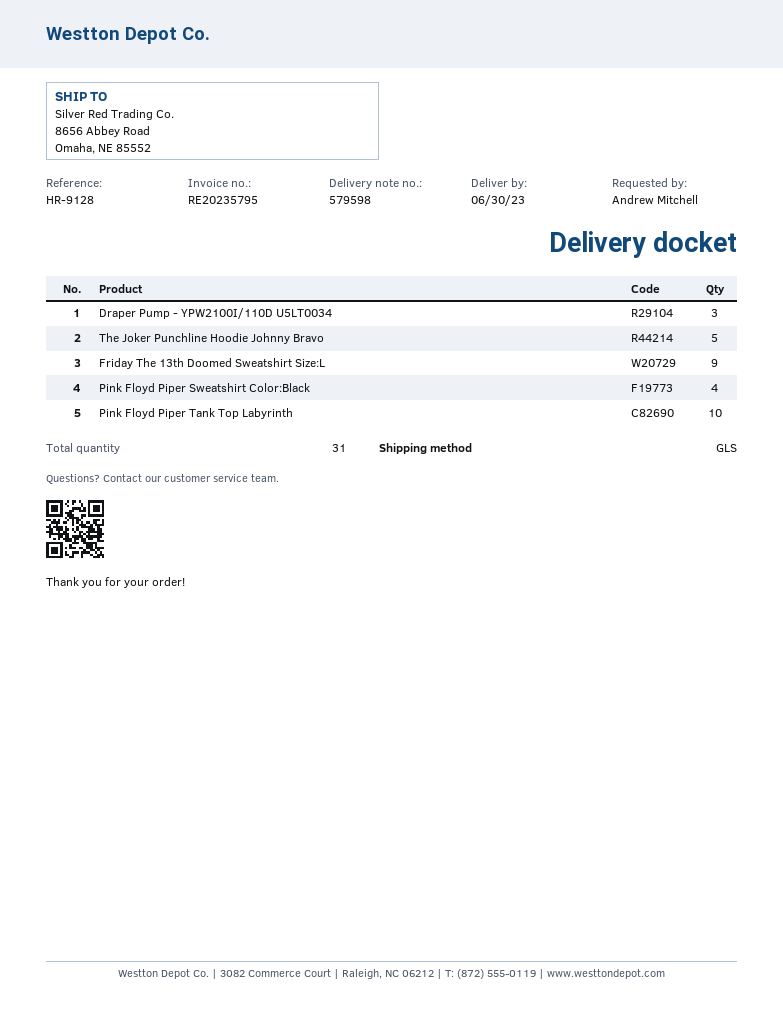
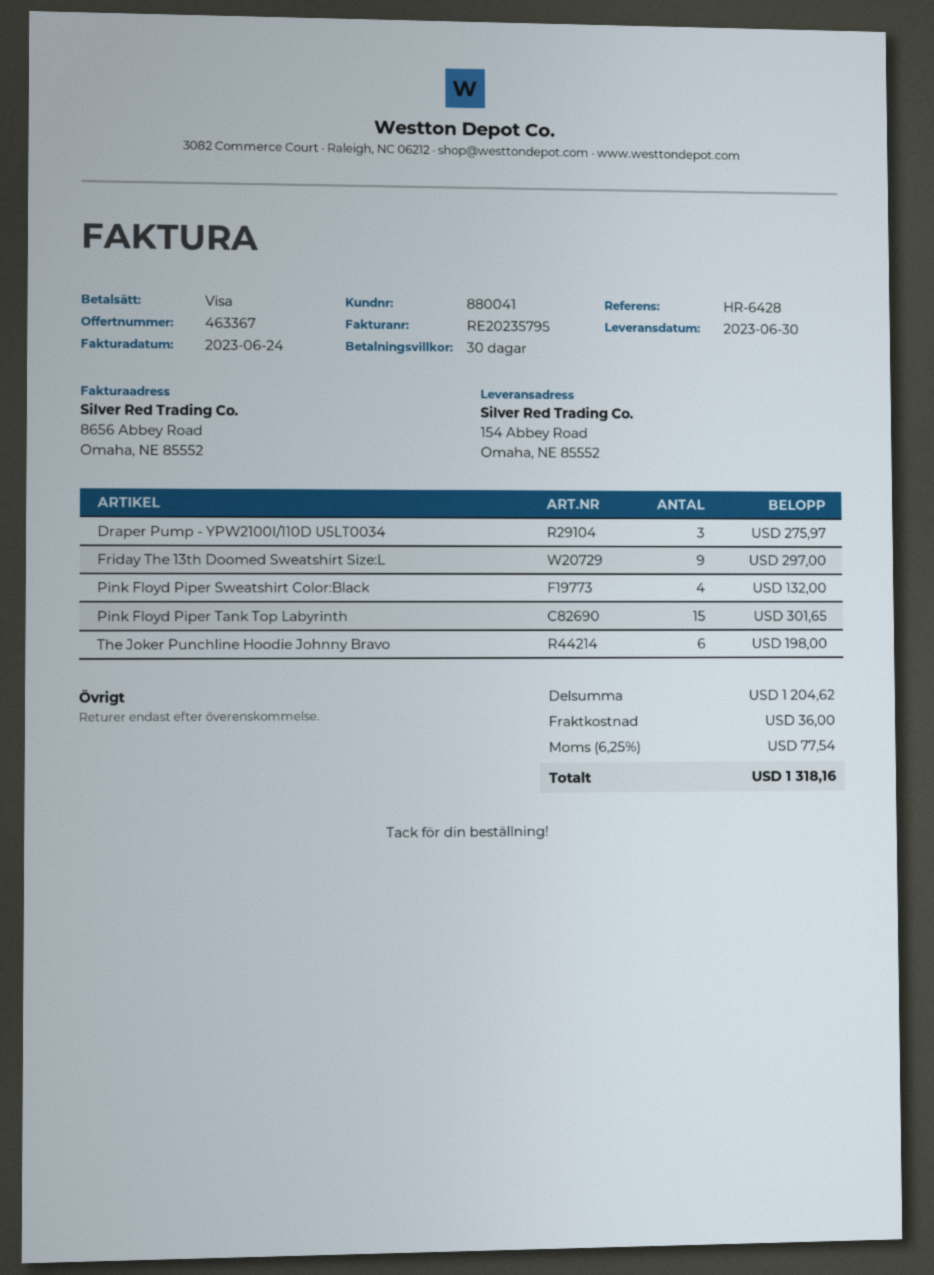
reference: HR-9128 -> HR-6428
ship to: 8656 Abbey Road, Omaha, NE 85552 -> 154 Abbey Road, Omaha, NE 85552
The Joker Punchline Hoodie Johnny Bravo: 5 -> 6
Pink Floyd Piper Tank Top Labyrinth: 10 -> 15

